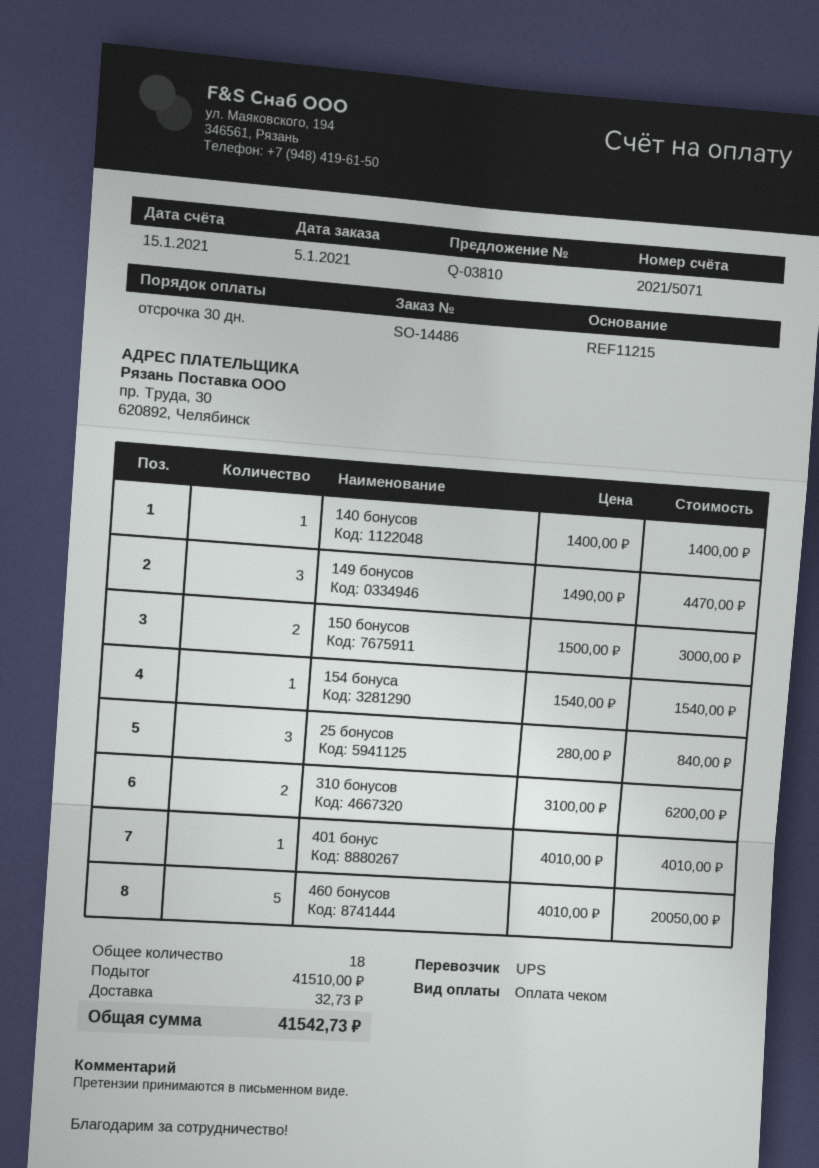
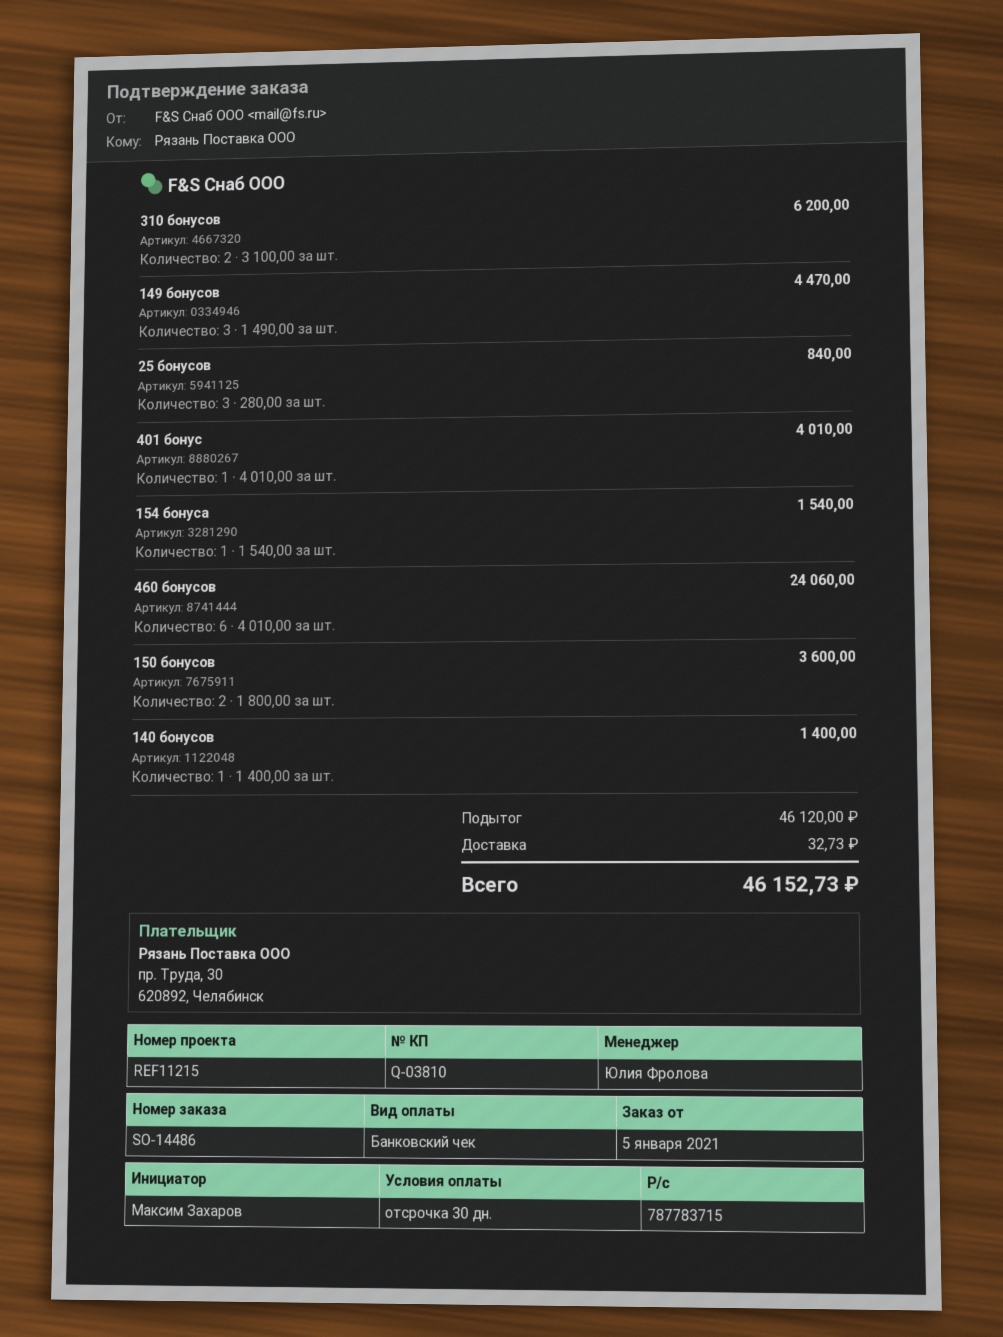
150 бонусов: 2 x 1500.00 = 3000.00 -> 2 x 1800.00 = 3600.00
460 бонусов: 5 x 4010.00 = 20050.00 -> 6 x 4010.00 = 24060.00
subtotal: 41510.00 -> 46120.00
total: 41542.73 -> 46152.73

